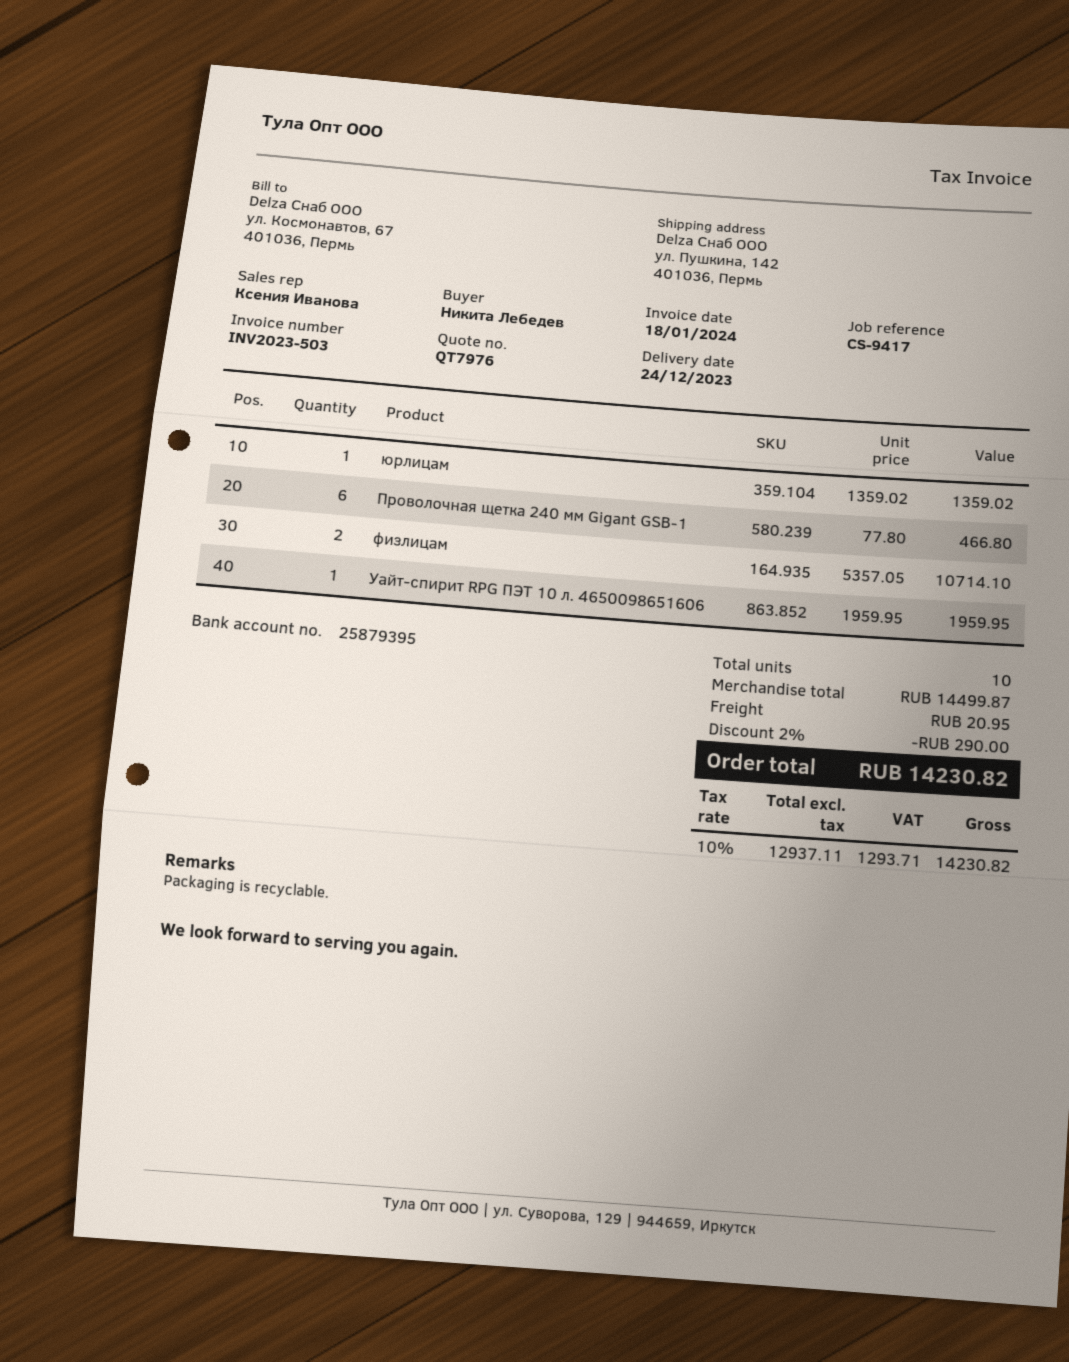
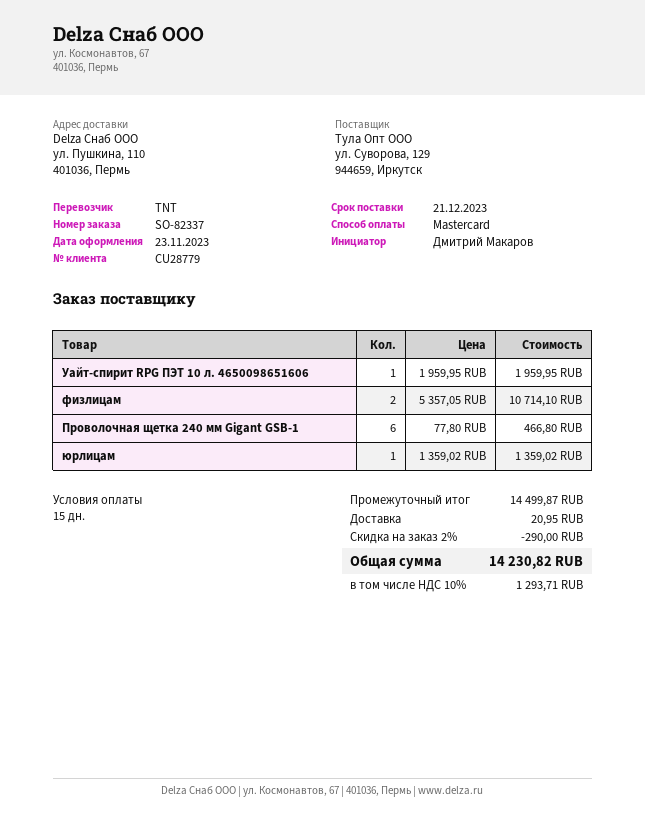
delivery date: 2023-12-24 -> 2023-12-21
ordered by: Никита Лебедев -> Дмитрий Макаров
ship to: ул. Пушкина, 142, 401036, Пермь -> ул. Пушкина, 110, 401036, Пермь

